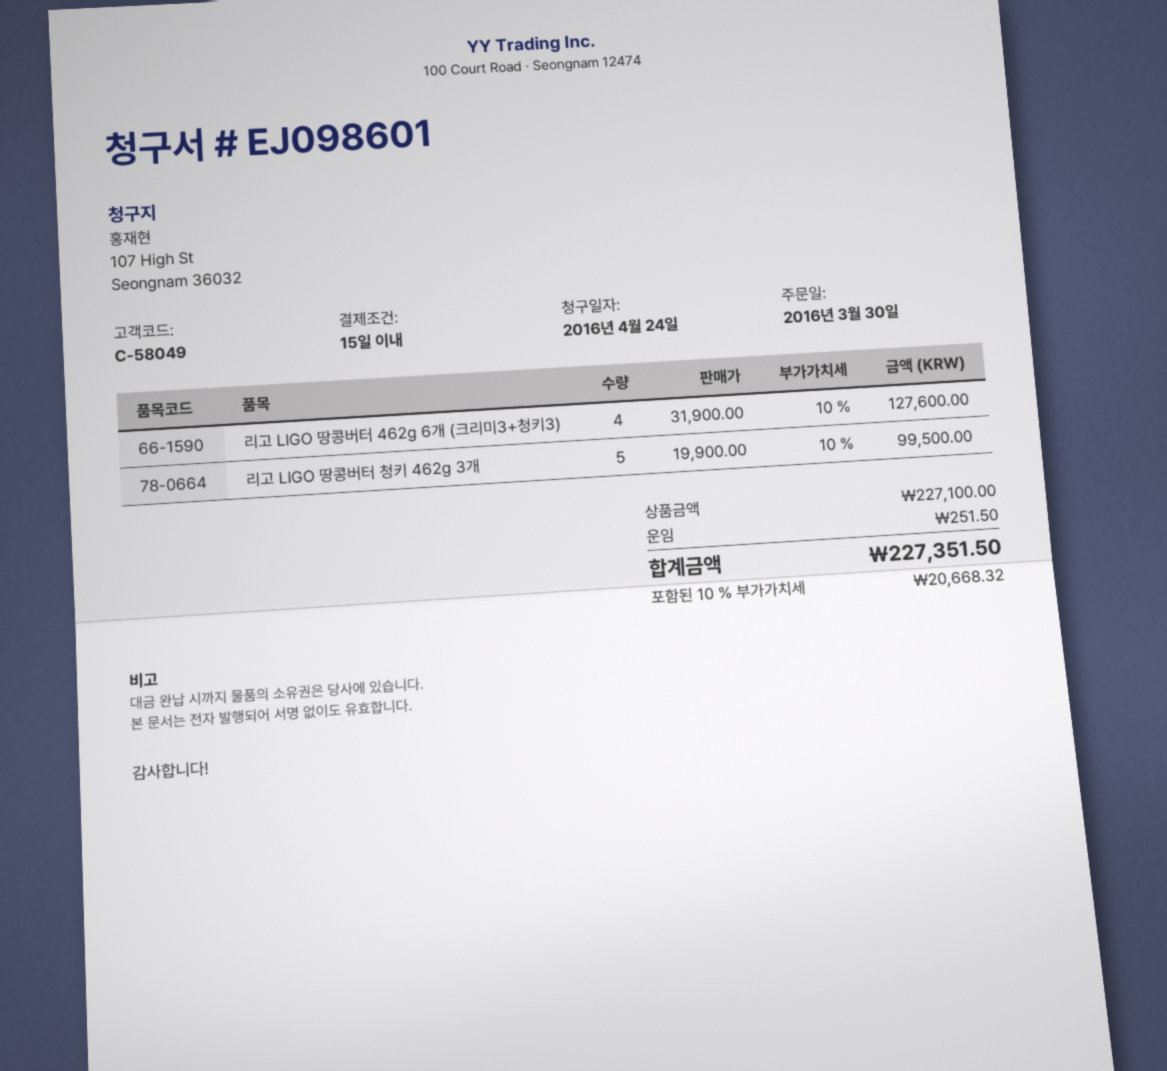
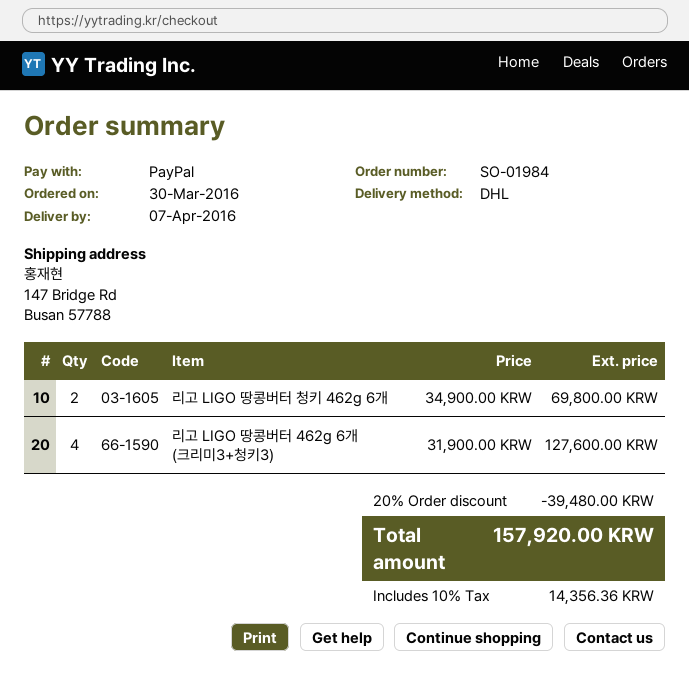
리고 LIGO 땅콩버터 청키 462g 3개: 5 x 19900.00 = 99500.00 -> none
리고 LIGO 땅콩버터 청키 462g 6개: none -> 2 x 34900.00 = 69800.00
discount: none -> 20% = 39480.00
shipping: 251.50 -> none
tax: 10% = 20668.32 -> 10% = 14356.36
total: 227351.50 -> 157920.00

